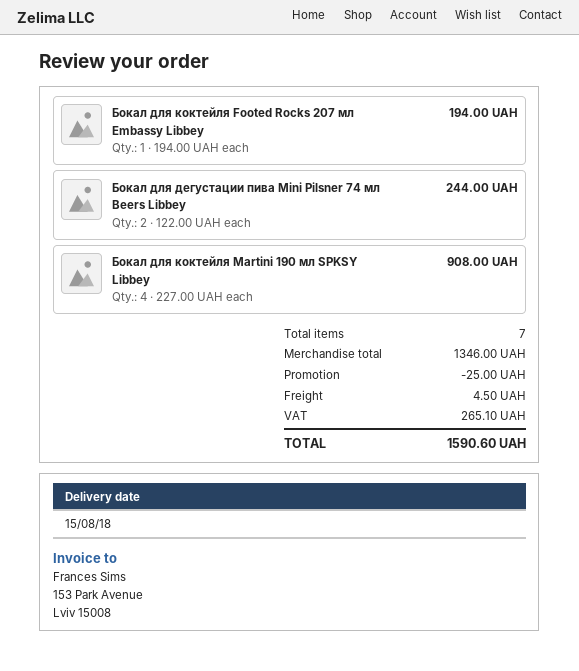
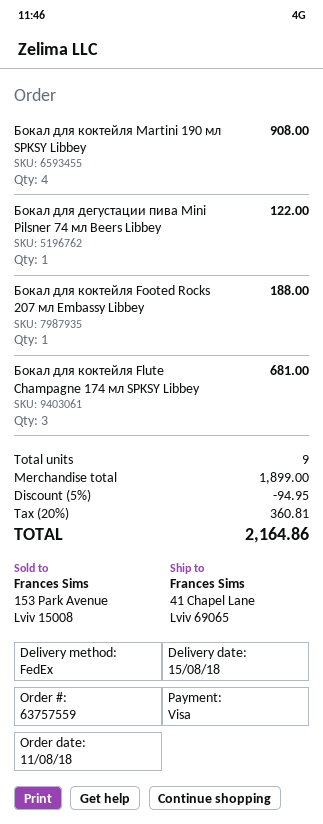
Бокал для коктейля Footed Rocks 207 мл Embassy Libbey: 1 for 194.00 -> 1 for 188.00
Бокал для дегустации пива Mini Pilsner 74 мл Beers Libbey: 2 for 244.00 -> 1 for 122.00
Бокал для коктейля Flute Champagne 174 мл SPKSY Libbey: none -> 3 for 681.00
total quantity: 7 -> 9
subtotal: 1346.00 -> 1899.00
discount: 25.00 -> 94.95
shipping: 4.50 -> none
tax: 265.10 -> 360.81
total: 1590.60 -> 2164.86

